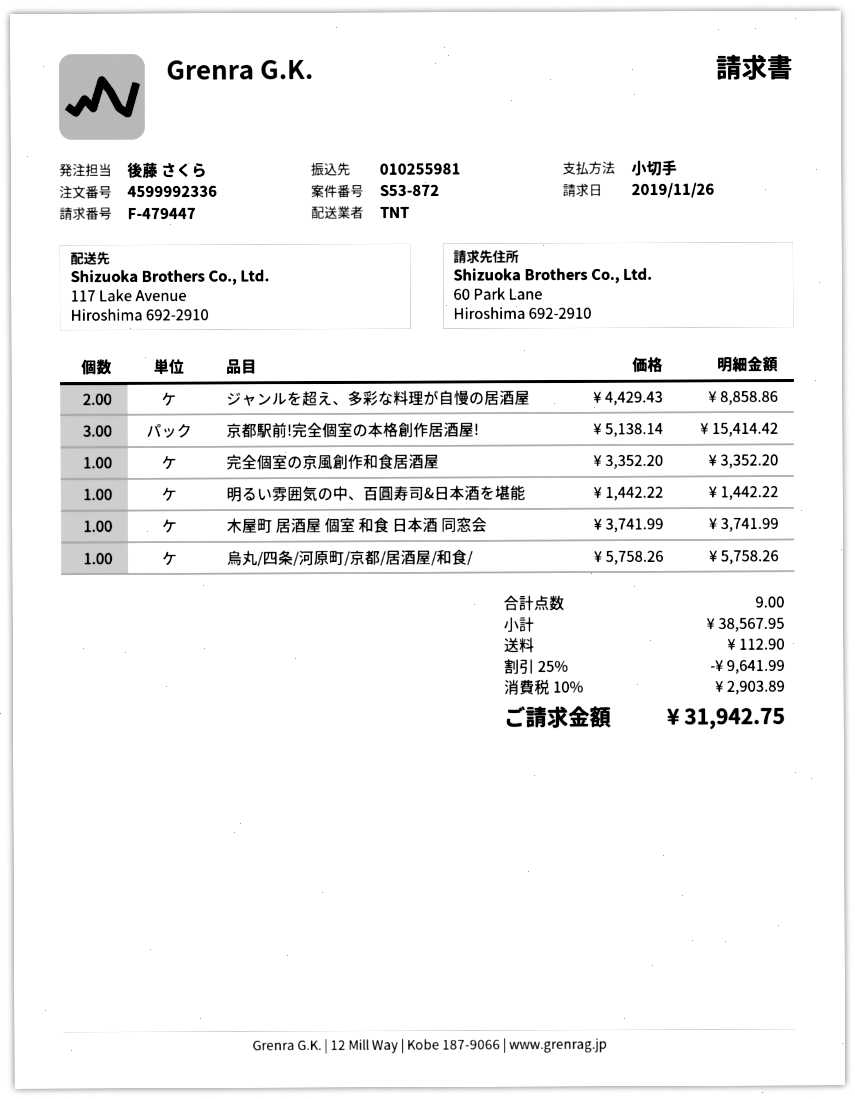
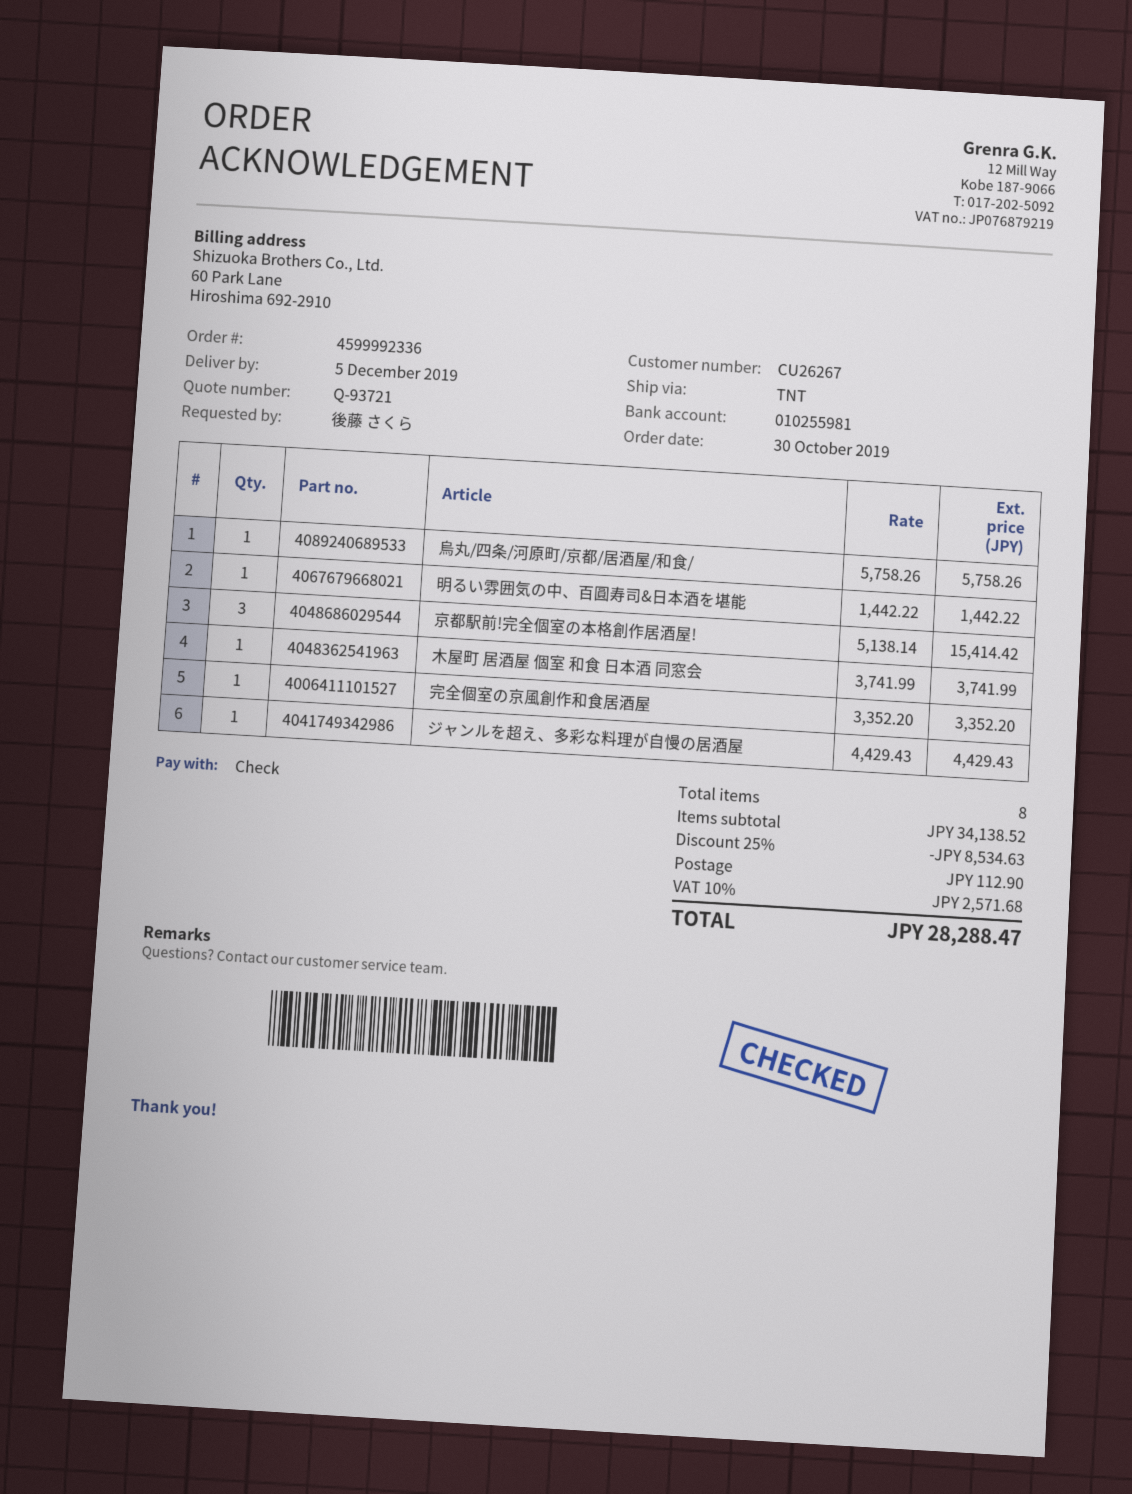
ジャンルを超え、多彩な料理が自慢の居酒屋: 2 x 4429.43 = 8858.86 -> 1 x 4429.43 = 4429.43
total quantity: 9 -> 8
subtotal: 38567.95 -> 34138.52
discount: 25% = 9641.99 -> 25% = 8534.63
tax: 10% = 2903.89 -> 10% = 2571.68
total: 31942.75 -> 28288.47

